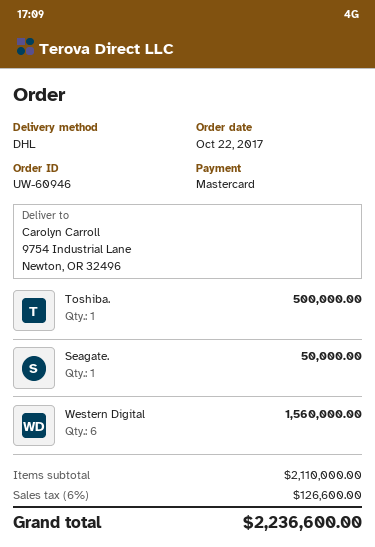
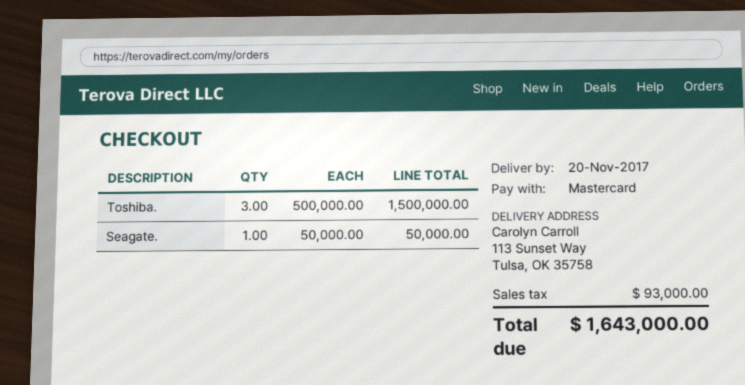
ship to: 9754 Industrial Lane, Newton, OR 32496 -> 113 Sunset Way, Tulsa, OK 35758
Toshiba.: 1 for 500000.00 -> 3 for 1500000.00
Western Digital: 6 for 1560000.00 -> none
tax: 126600.00 -> 93000.00
total: 2236600.00 -> 1643000.00

